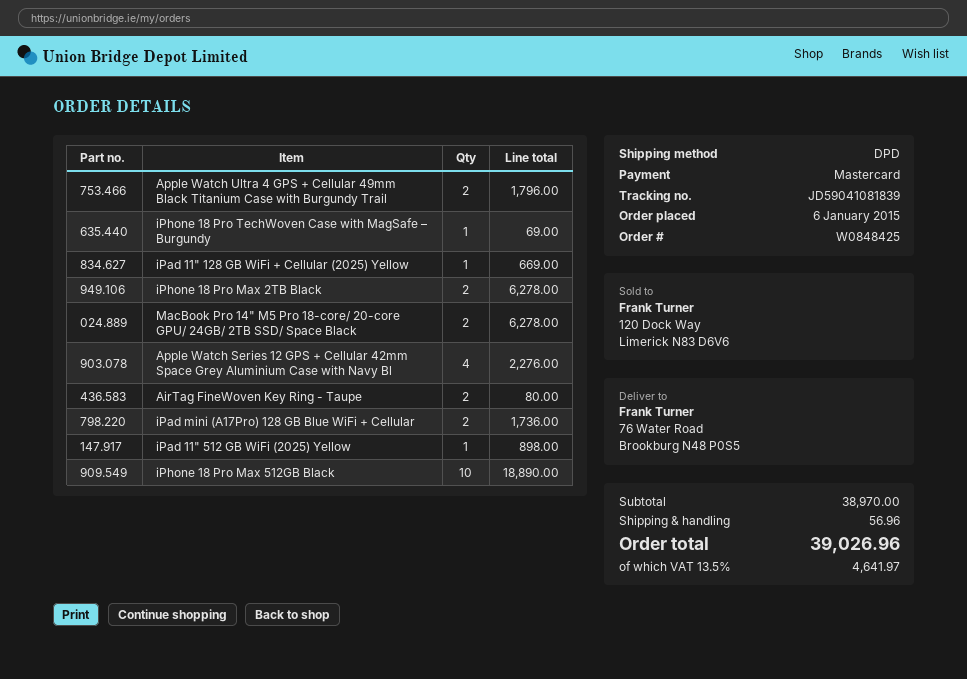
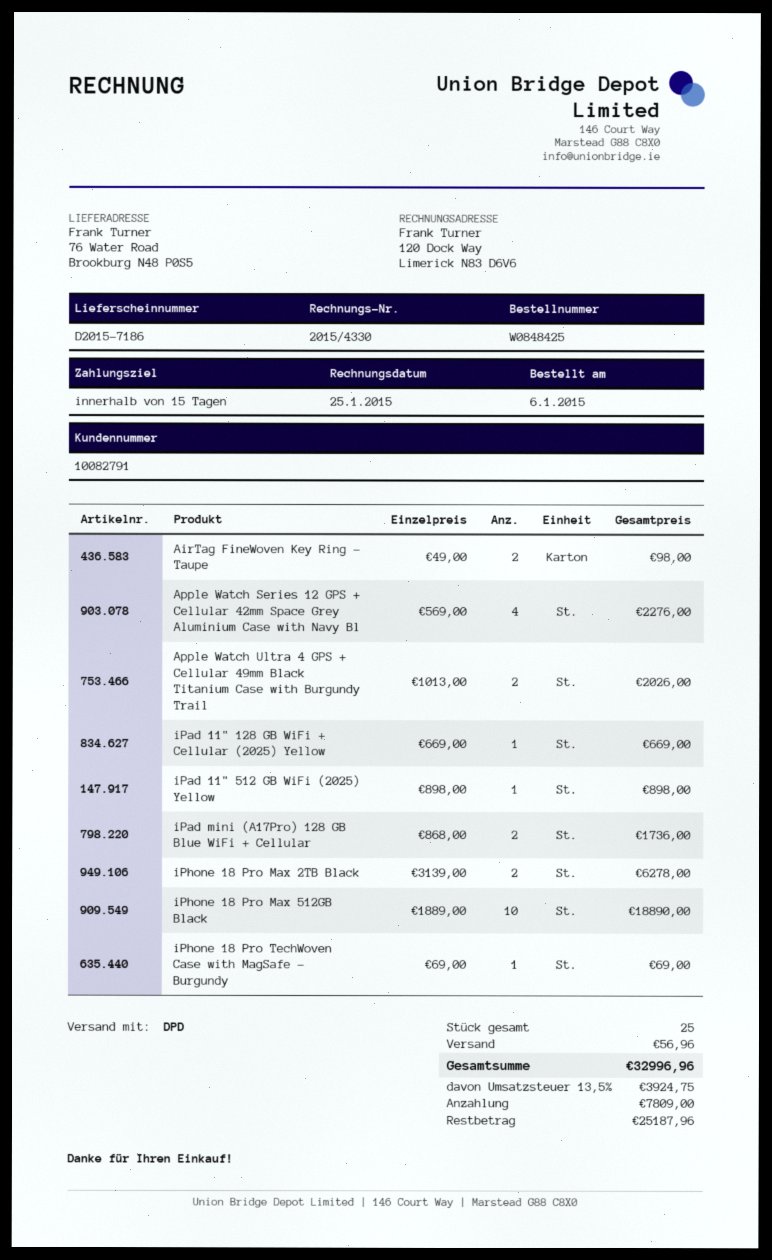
Apple Watch Ultra 4 GPS + Cellular 49mm Black Titanium Case with Burgundy Trail: 2 for 1796.00 -> 2 for 2026.00
MacBook Pro 14" M5 Pro 18-core/ 20-core GPU/ 24GB/ 2TB SSD/ Space Black: 2 for 6278.00 -> none
AirTag FineWoven Key Ring - Taupe: 2 for 80.00 -> 2 for 98.00
tax: 13.5% = 4641.97 -> 13.5% = 3924.75
total: 39026.96 -> 32996.96

